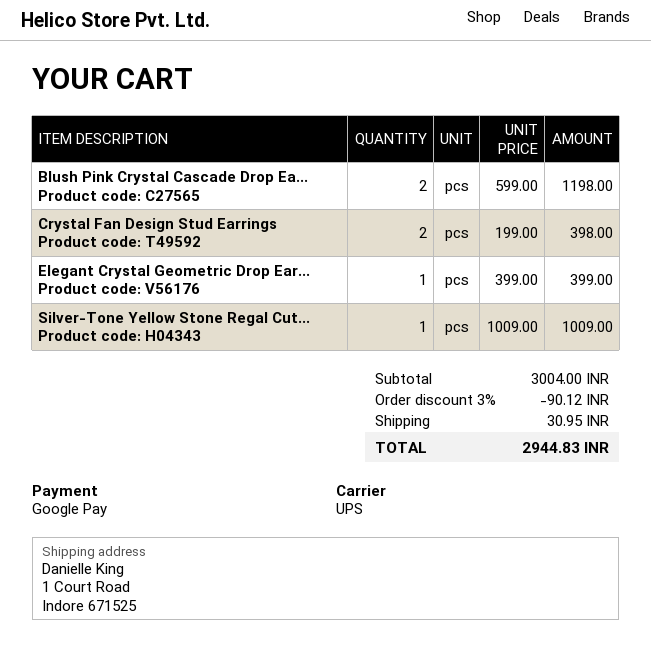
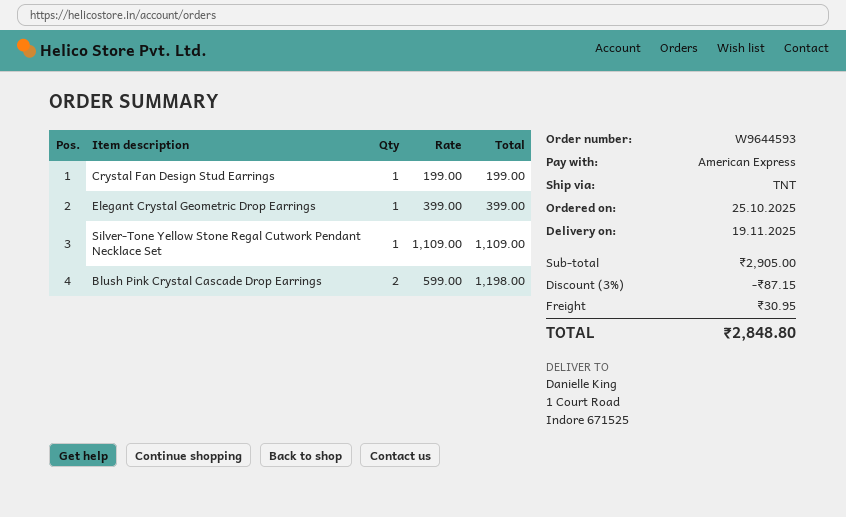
payment method: Google Pay -> American Express
shipping method: UPS -> TNT
Crystal Fan Design Stud Earrings: 2 x 199.00 = 398.00 -> 1 x 199.00 = 199.00
Silver-Tone Yellow Stone Regal Cut...: 1 x 1009.00 = 1009.00 -> 1 x 1109.00 = 1109.00
subtotal: 3004.00 -> 2905.00
discount: 3% = 90.12 -> 3% = 87.15
total: 2944.83 -> 2848.80

